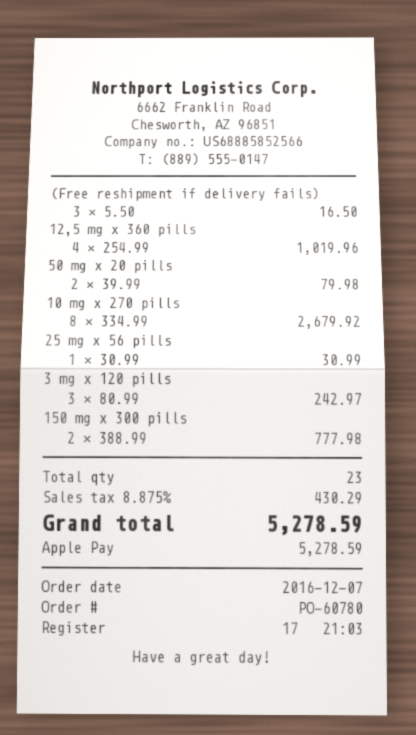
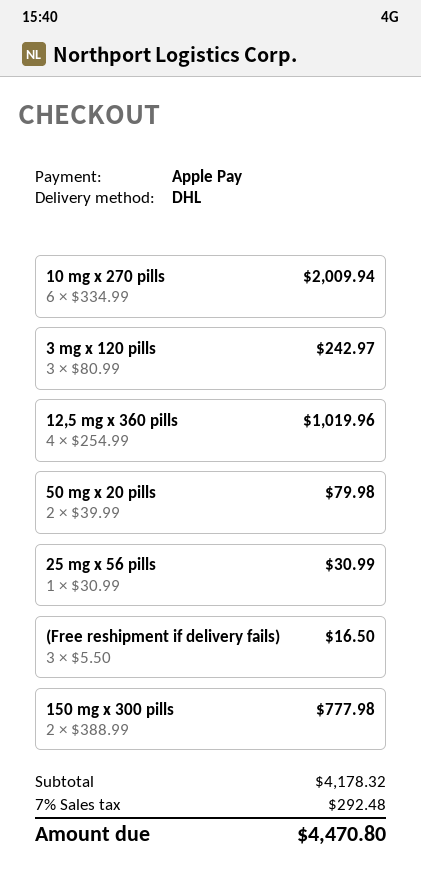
10 mg x 270 pills: 8 x 334.99 = 2679.92 -> 6 x 334.99 = 2009.94
tax: 8.875% = 430.29 -> 7% = 292.48
total: 5278.59 -> 4470.80

